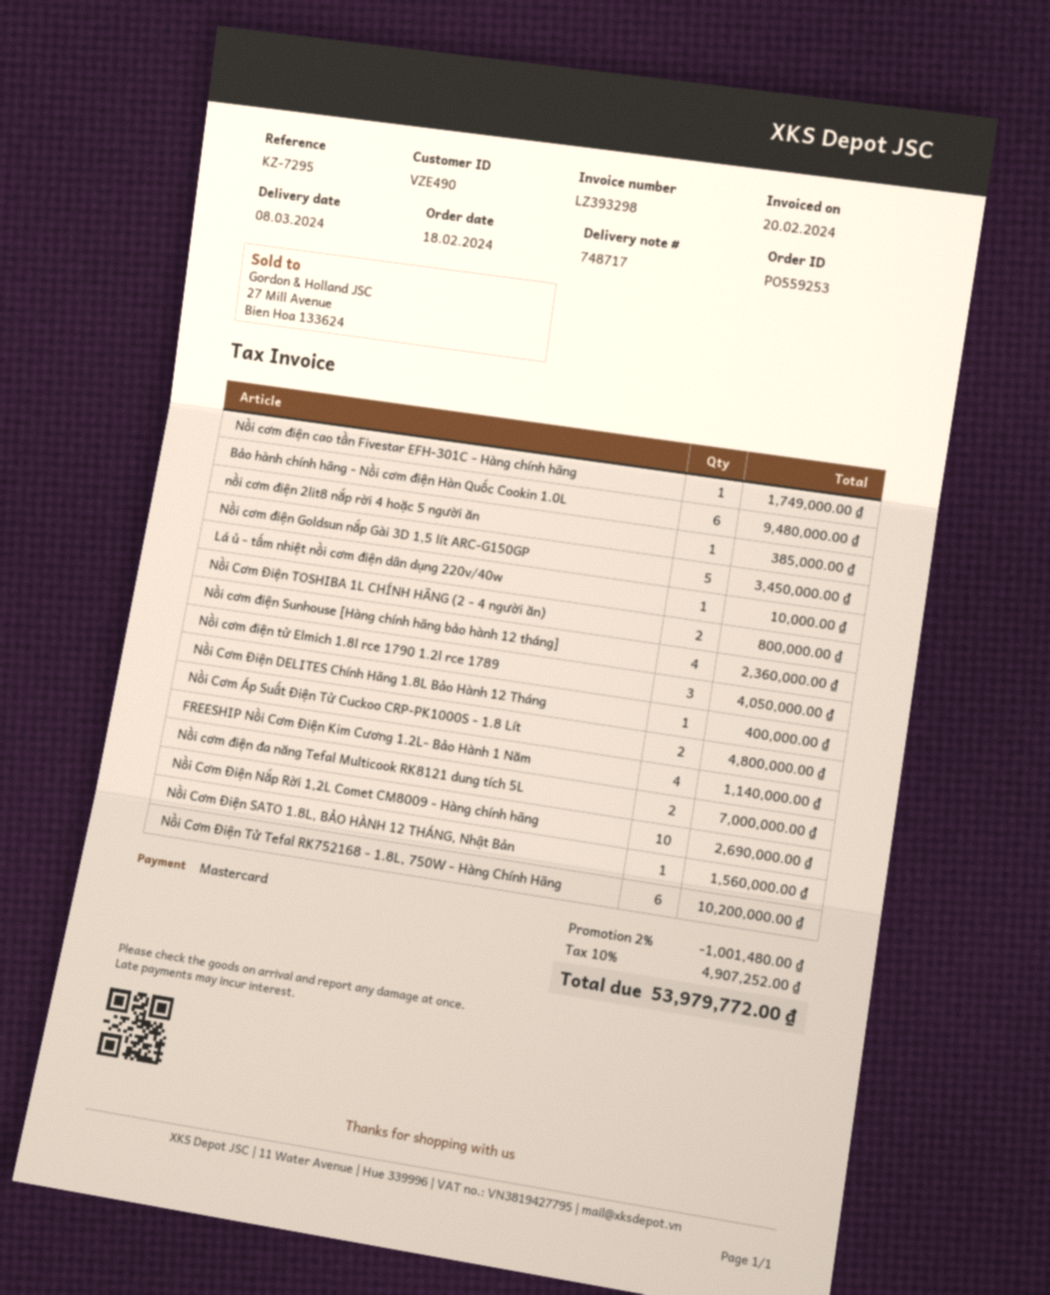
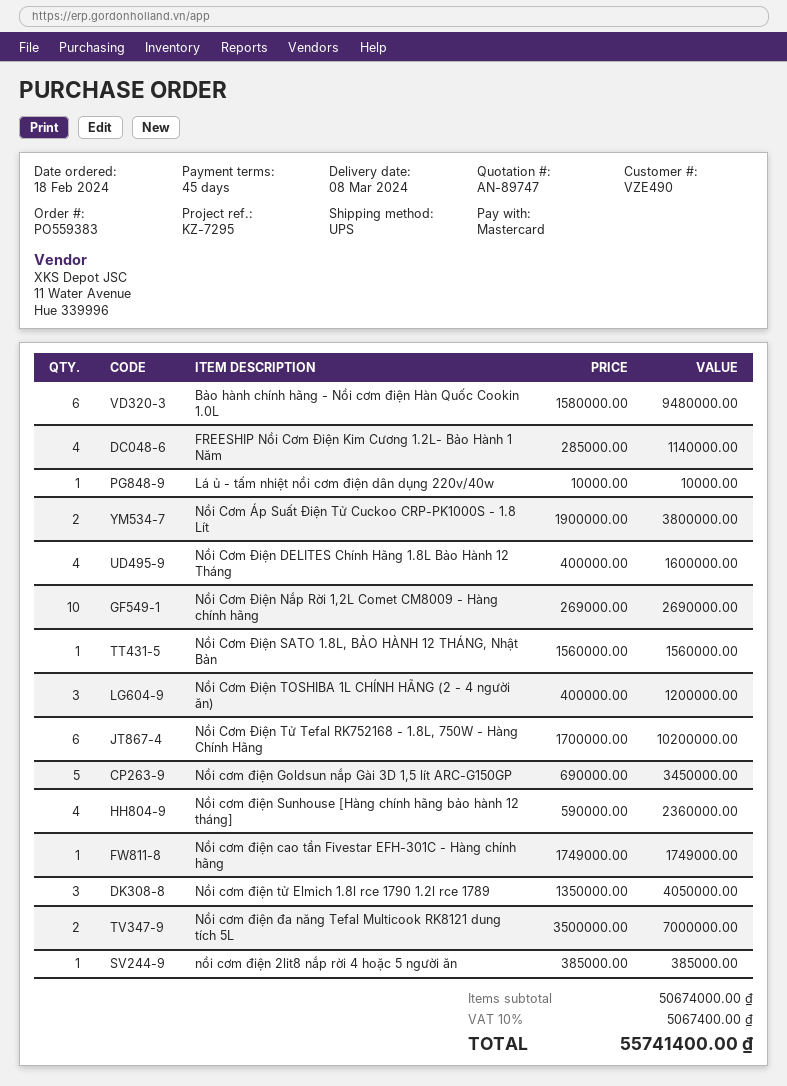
order number: PO559253 -> PO559383
Nồi Cơm Điện TOSHIBA 1L CHÍNH HÃNG (2 - 4 người ăn): 2 for 800000.00 -> 3 for 1200000.00
Nồi Cơm Điện DELITES Chính Hãng 1.8L Bảo Hành 12 Tháng: 1 for 400000.00 -> 4 for 1600000.00
Nồi Cơm Áp Suất Điện Tử Cuckoo CRP-PK1000S - 1.8 Lít: 2 for 4800000.00 -> 2 for 3800000.00
discount: 2% = 1001480.00 -> none
tax: 10% = 4907252.00 -> 10% = 5067400.00
total: 53979772.00 -> 55741400.00

